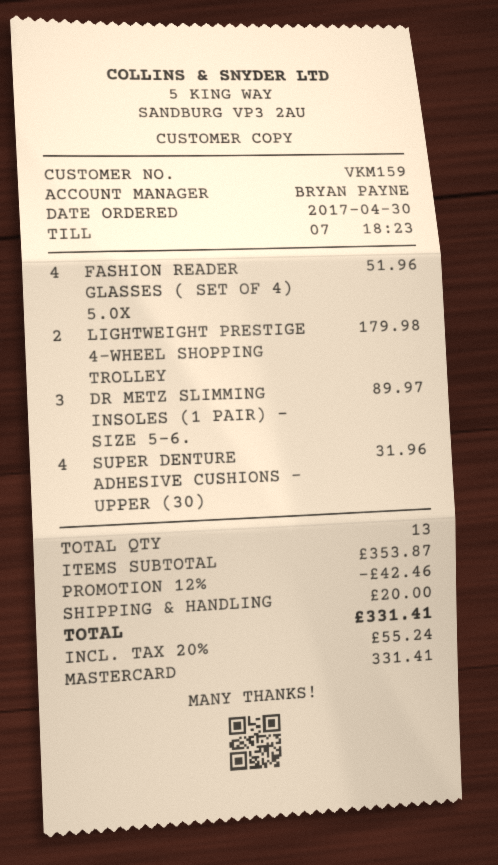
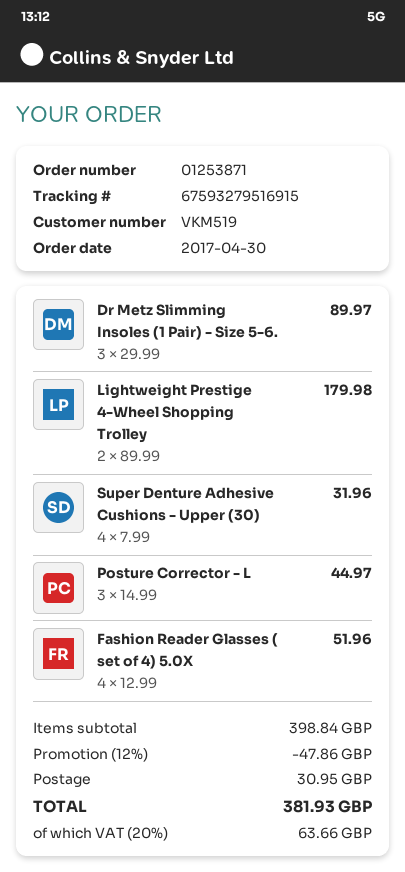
customer number: VKM159 -> VKM519
Posture Corrector - L: none -> 3 for 44.97
subtotal: 353.87 -> 398.84
discount: 12% = 42.46 -> 12% = 47.86
shipping: 20.00 -> 30.95
tax: 20% = 55.24 -> 20% = 63.66
total: 331.41 -> 381.93

